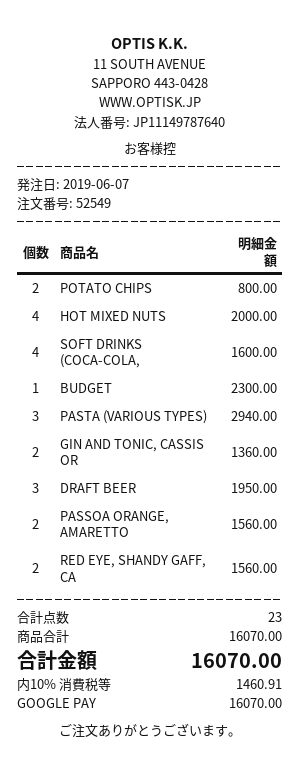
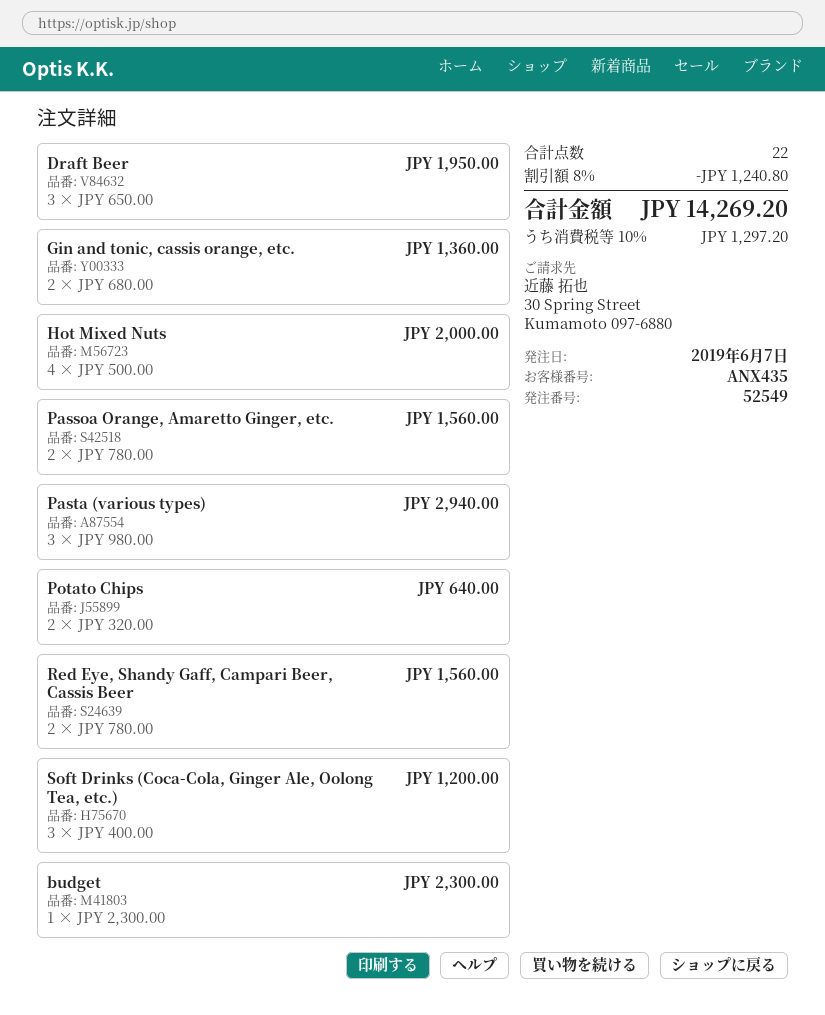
POTATO CHIPS: 2 for 800.00 -> 2 for 640.00
SOFT DRINKS (COCA-COLA,: 4 for 1600.00 -> 3 for 1200.00
total quantity: 23 -> 22
discount: none -> 8% = 1240.80
tax: 10% = 1460.91 -> 10% = 1297.20
total: 16070.00 -> 14269.20

